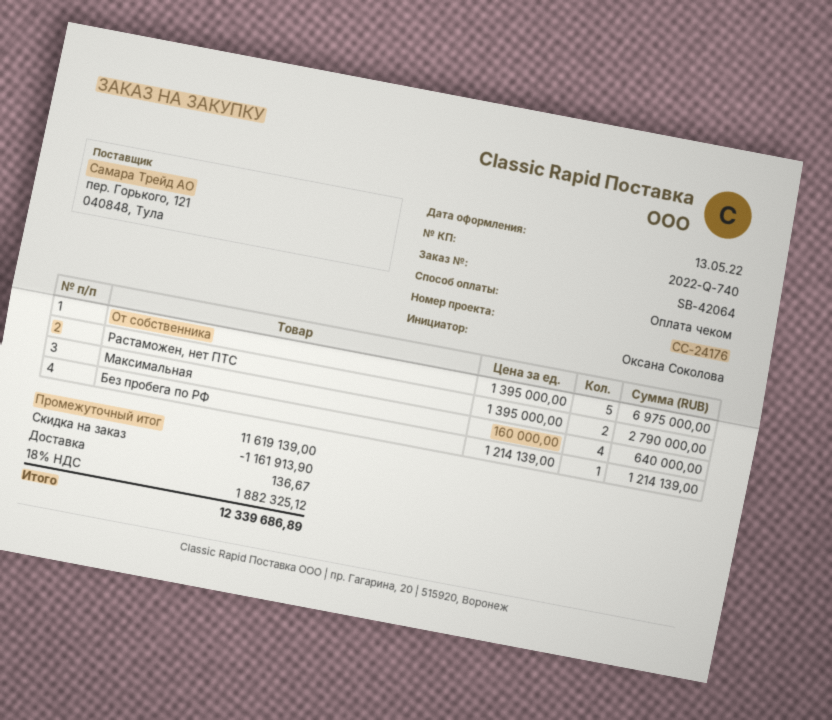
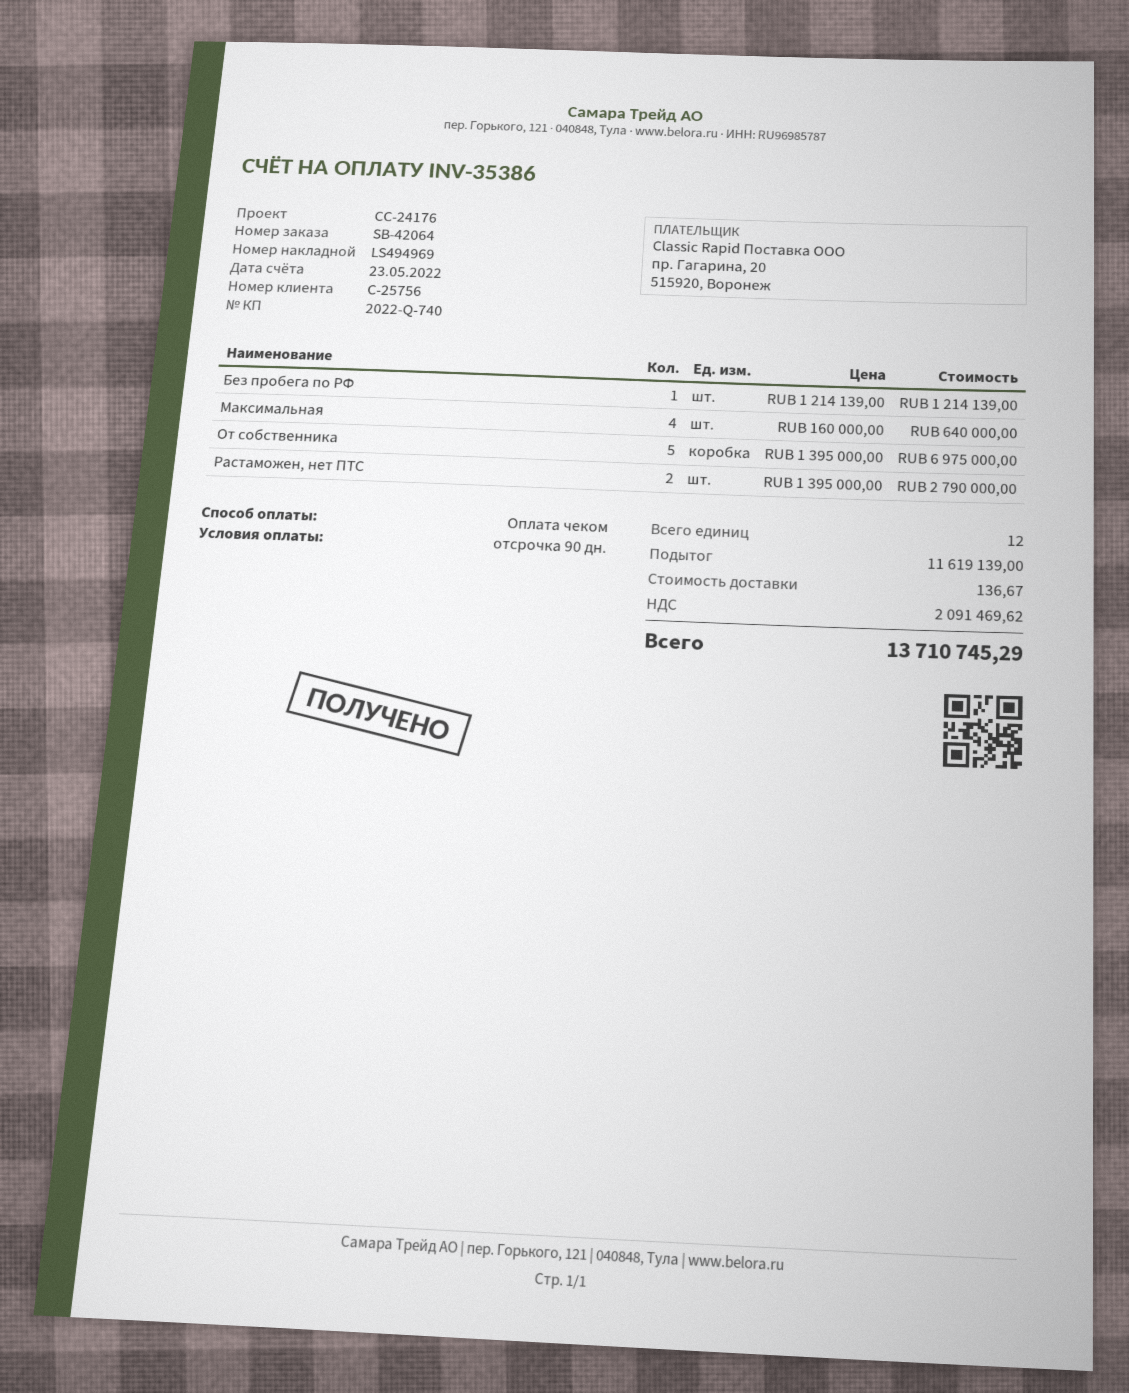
discount: 1161913.90 -> none
tax: 1882325.12 -> 2091469.62
total: 12339686.89 -> 13710745.29

